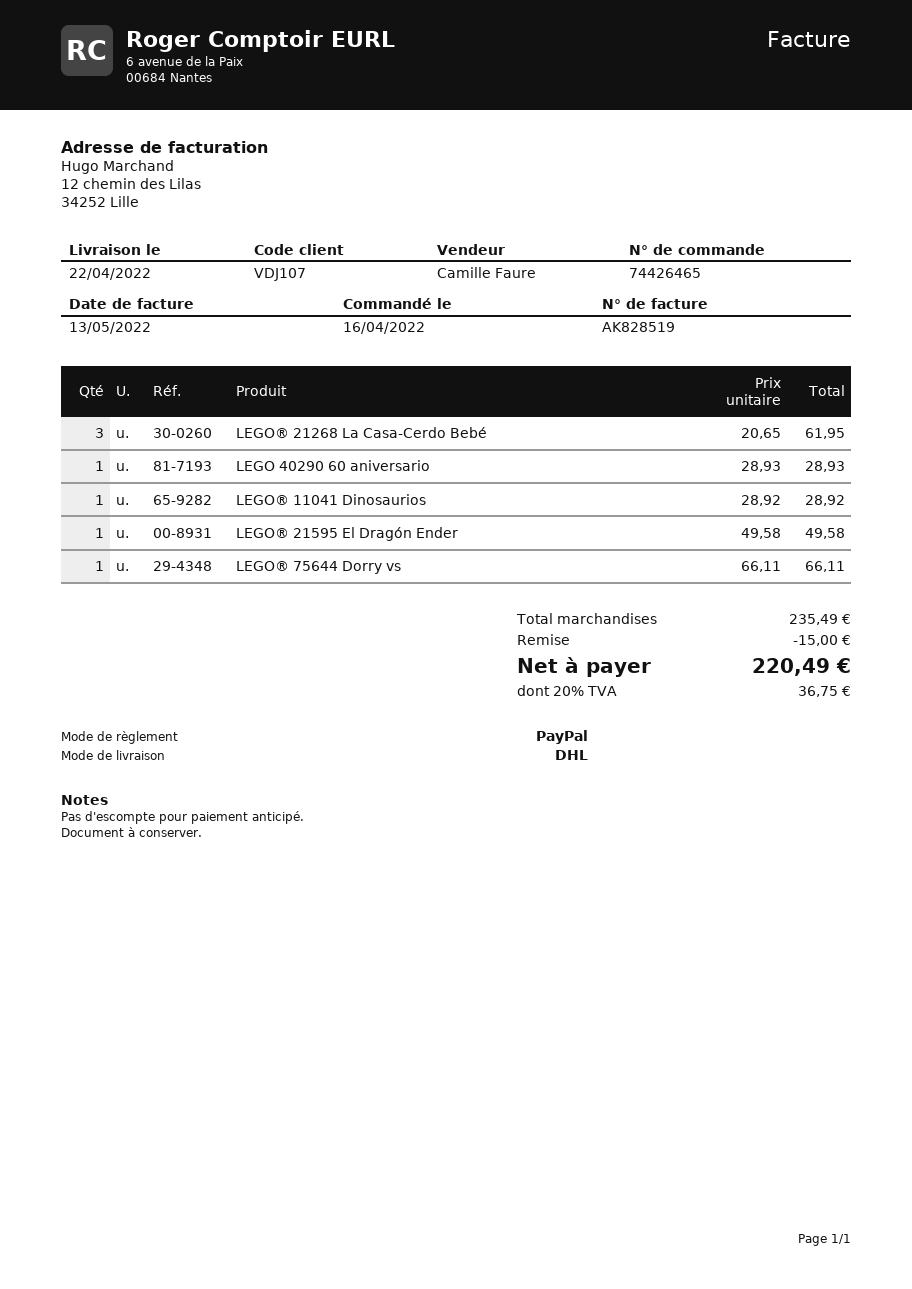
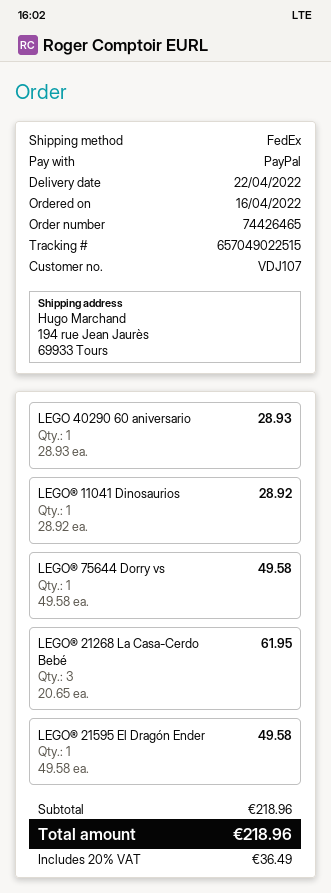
shipping method: DHL -> FedEx
LEGO® 75644 Dorry vs: 1 x 66.11 = 66.11 -> 1 x 49.58 = 49.58
subtotal: 235.49 -> 218.96
discount: 15.00 -> none
tax: 20% = 36.75 -> 20% = 36.49
total: 220.49 -> 218.96

